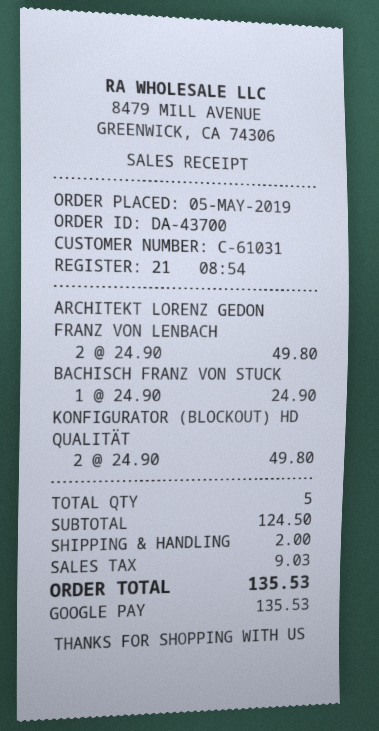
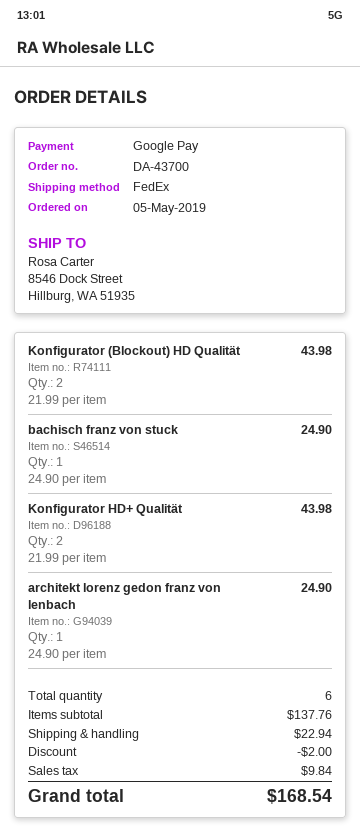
ARCHITEKT LORENZ GEDON FRANZ VON LENBACH: 2 x 24.90 = 49.80 -> 1 x 24.90 = 24.90
KONFIGURATOR (BLOCKOUT) HD QUALITÄT: 2 x 24.90 = 49.80 -> 2 x 21.99 = 43.98
Konfigurator HD+ Qualität: none -> 2 x 21.99 = 43.98
total quantity: 5 -> 6
subtotal: 124.50 -> 137.76
discount: none -> 2.00
shipping: 2.00 -> 22.94
tax: 9.03 -> 9.84
total: 135.53 -> 168.54

